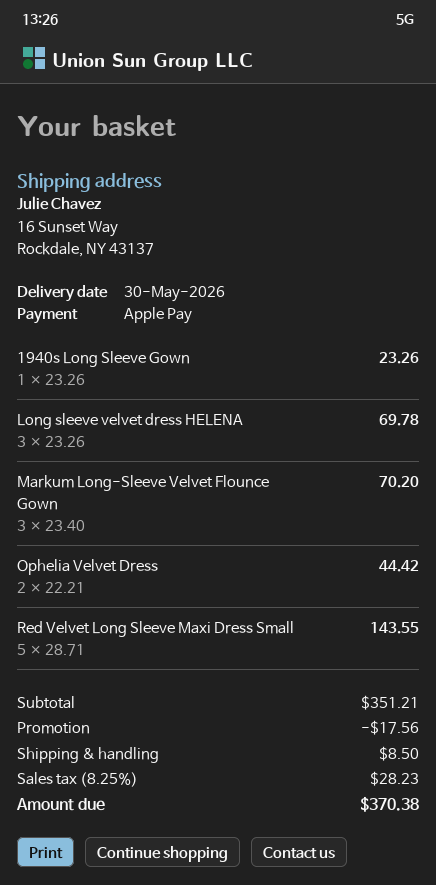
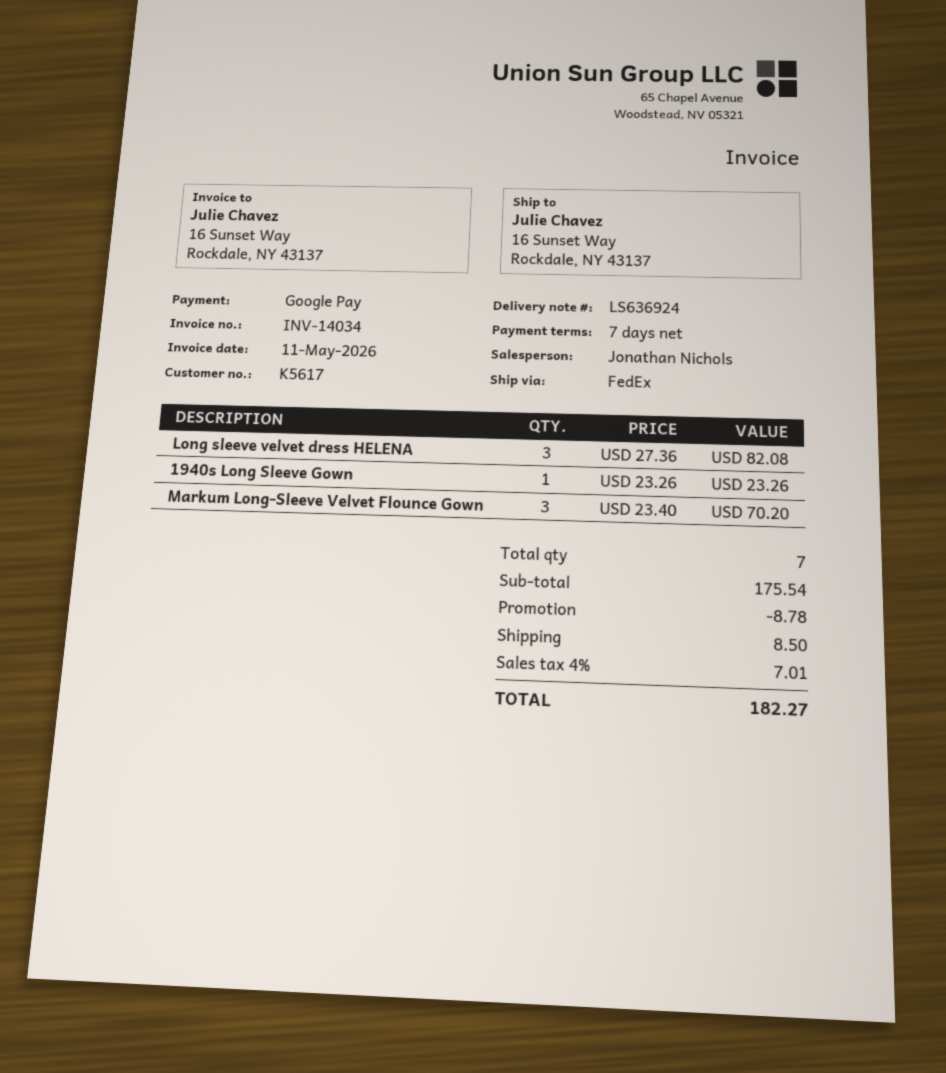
payment method: Apple Pay -> Google Pay
Long sleeve velvet dress HELENA: 3 x 23.26 = 69.78 -> 3 x 27.36 = 82.08
Ophelia Velvet Dress: 2 x 22.21 = 44.42 -> none
Red Velvet Long Sleeve Maxi Dress Small: 5 x 28.71 = 143.55 -> none
subtotal: 351.21 -> 175.54
discount: 17.56 -> 8.78
tax: 8.25% = 28.23 -> 4% = 7.01
total: 370.38 -> 182.27

